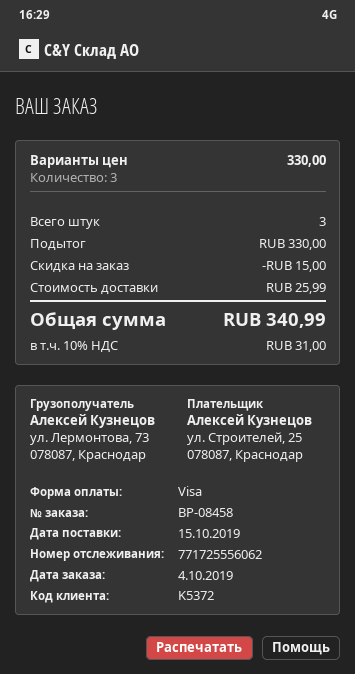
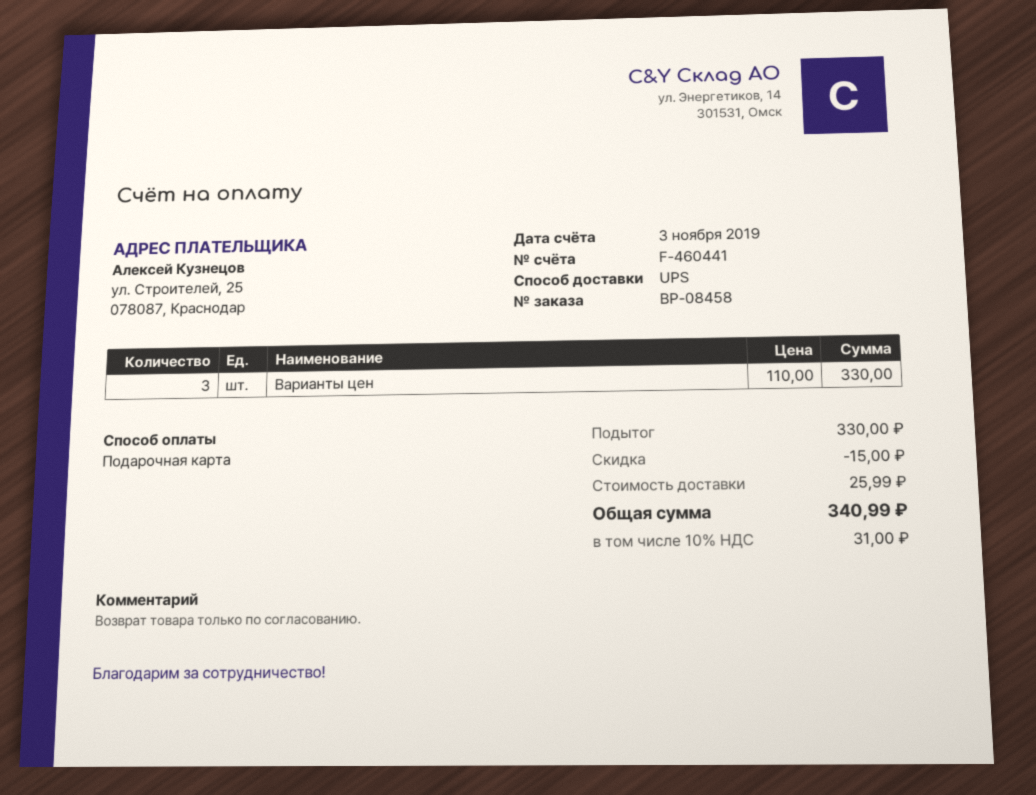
payment method: Visa -> gift card

